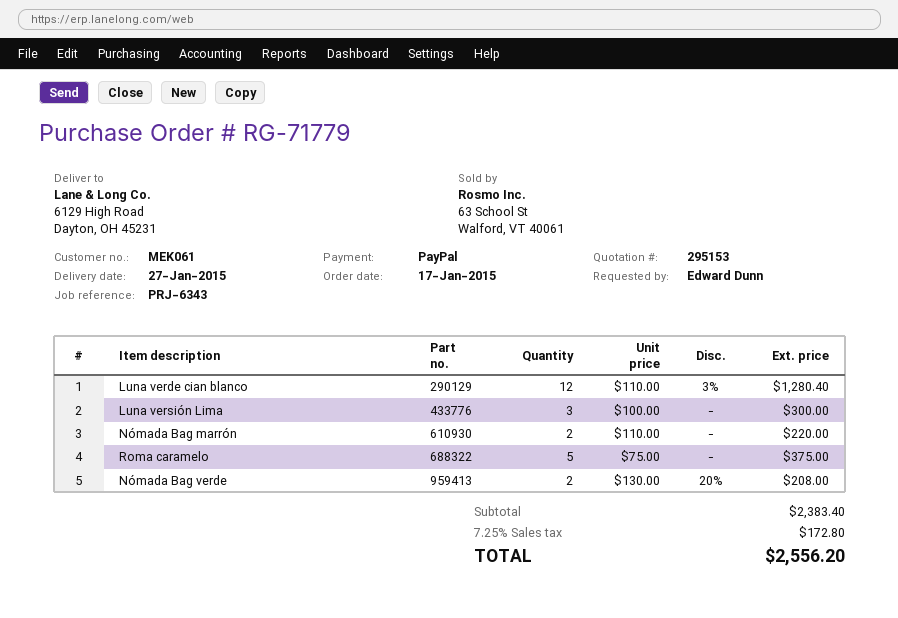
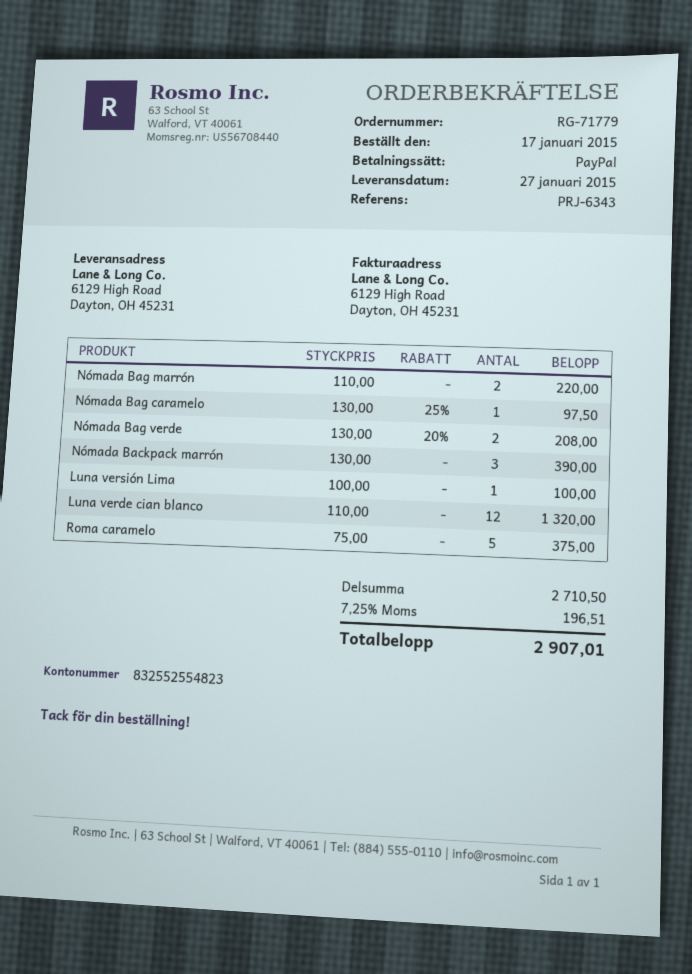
Luna verde cian blanco: 12 x 110.00 - 3% = 1280.40 -> 12 x 110.00 = 1320.00
Luna versión Lima: 3 x 100.00 = 300.00 -> 1 x 100.00 = 100.00
Nómada Bag caramelo: none -> 1 x 130.00 - 25% = 97.50
Nómada Backpack marrón: none -> 3 x 130.00 = 390.00
subtotal: 2383.40 -> 2710.50
tax: 7.25% = 172.80 -> 7.25% = 196.51
total: 2556.20 -> 2907.01

